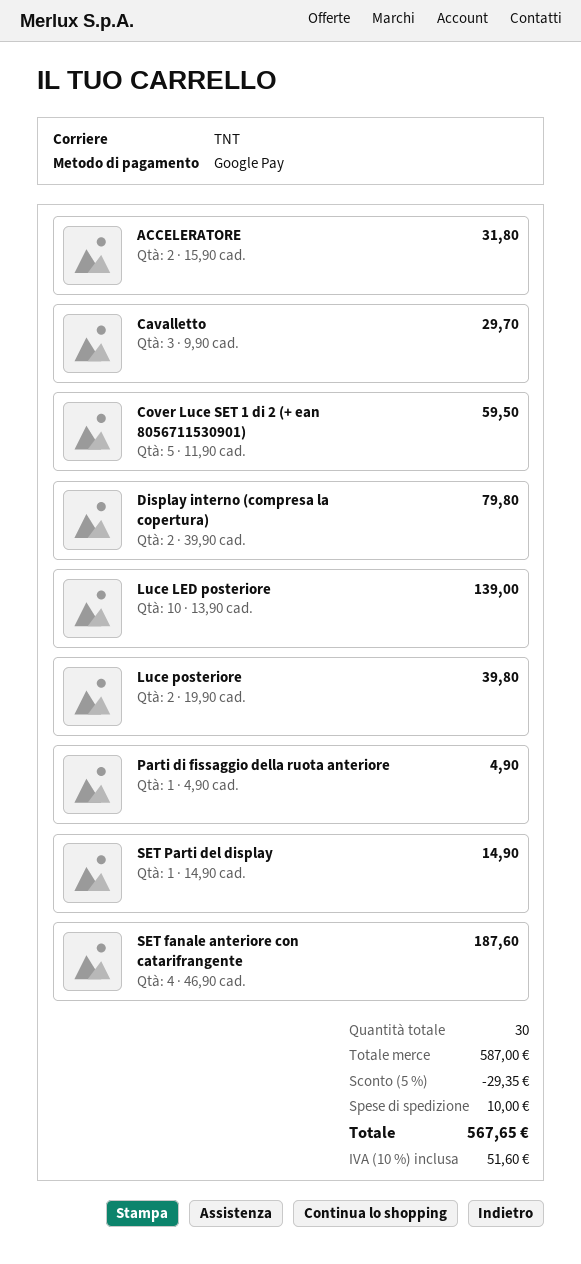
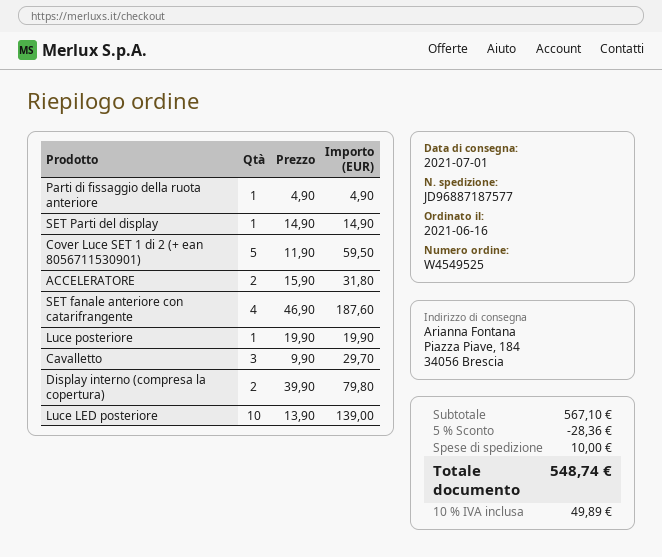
Luce posteriore: 2 x 19.90 = 39.80 -> 1 x 19.90 = 19.90
subtotal: 587.00 -> 567.10
discount: 5% = 29.35 -> 5% = 28.36
tax: 10% = 51.60 -> 10% = 49.89
total: 567.65 -> 548.74

